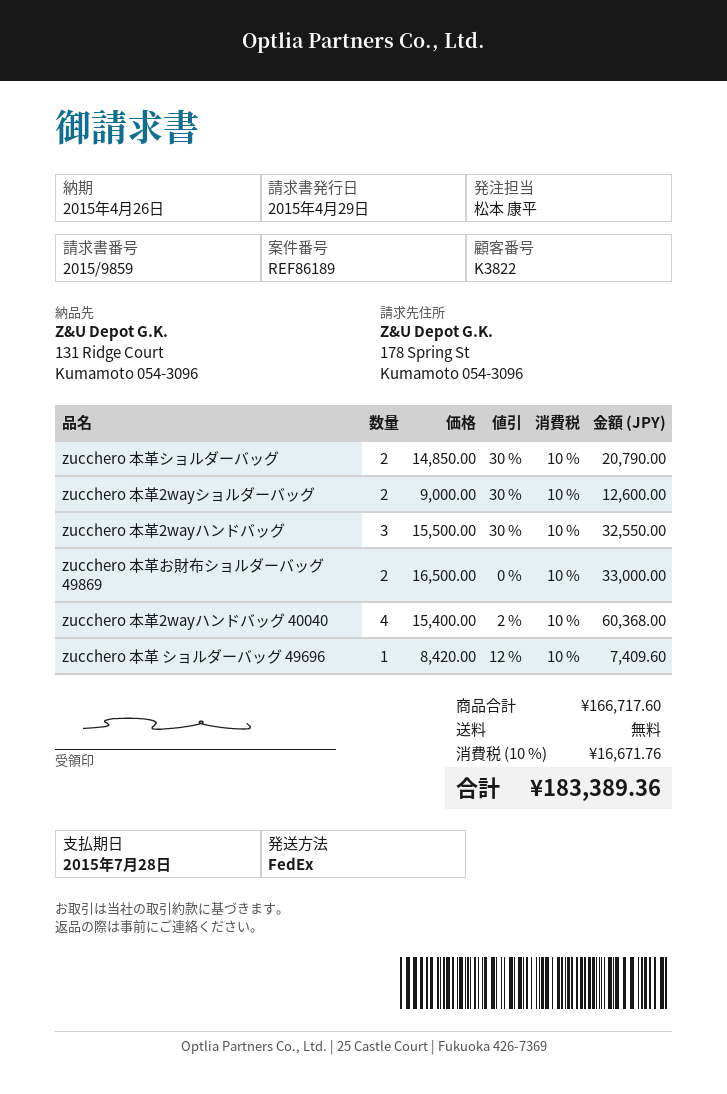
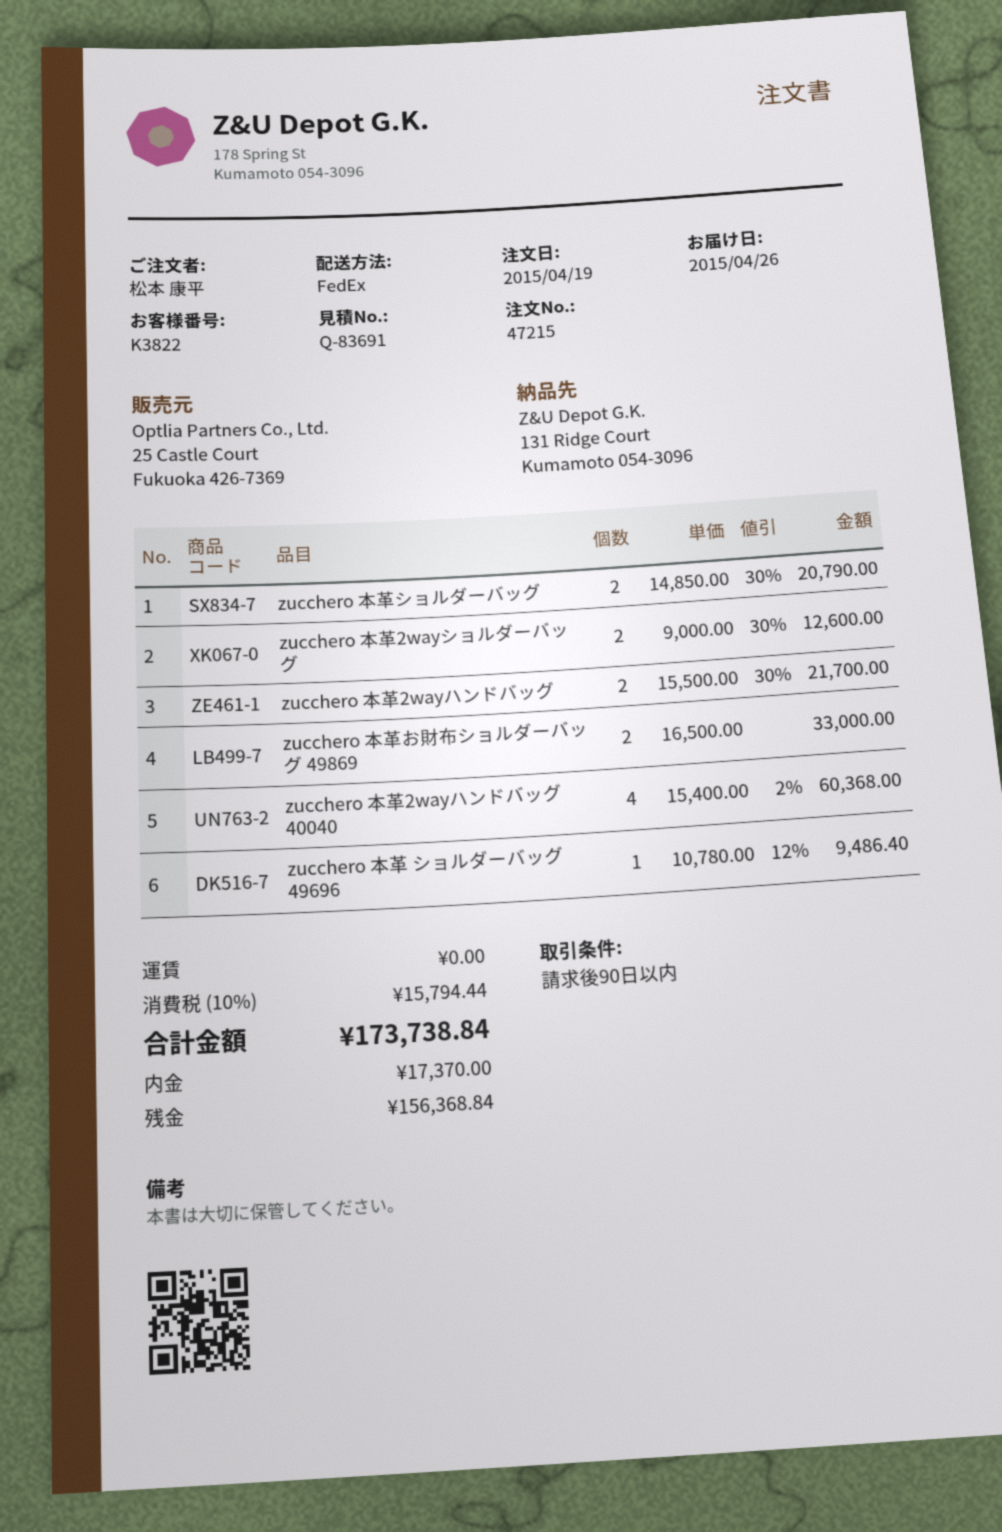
zucchero 本革2wayハンドバッグ: 3 x 15500.00 - 30% = 32550.00 -> 2 x 15500.00 - 30% = 21700.00
zucchero 本革 ショルダーバッグ 49696: 1 x 8420.00 - 12% = 7409.60 -> 1 x 10780.00 - 12% = 9486.40
tax: 10% = 16671.76 -> 10% = 15794.44
total: 183389.36 -> 173738.84

